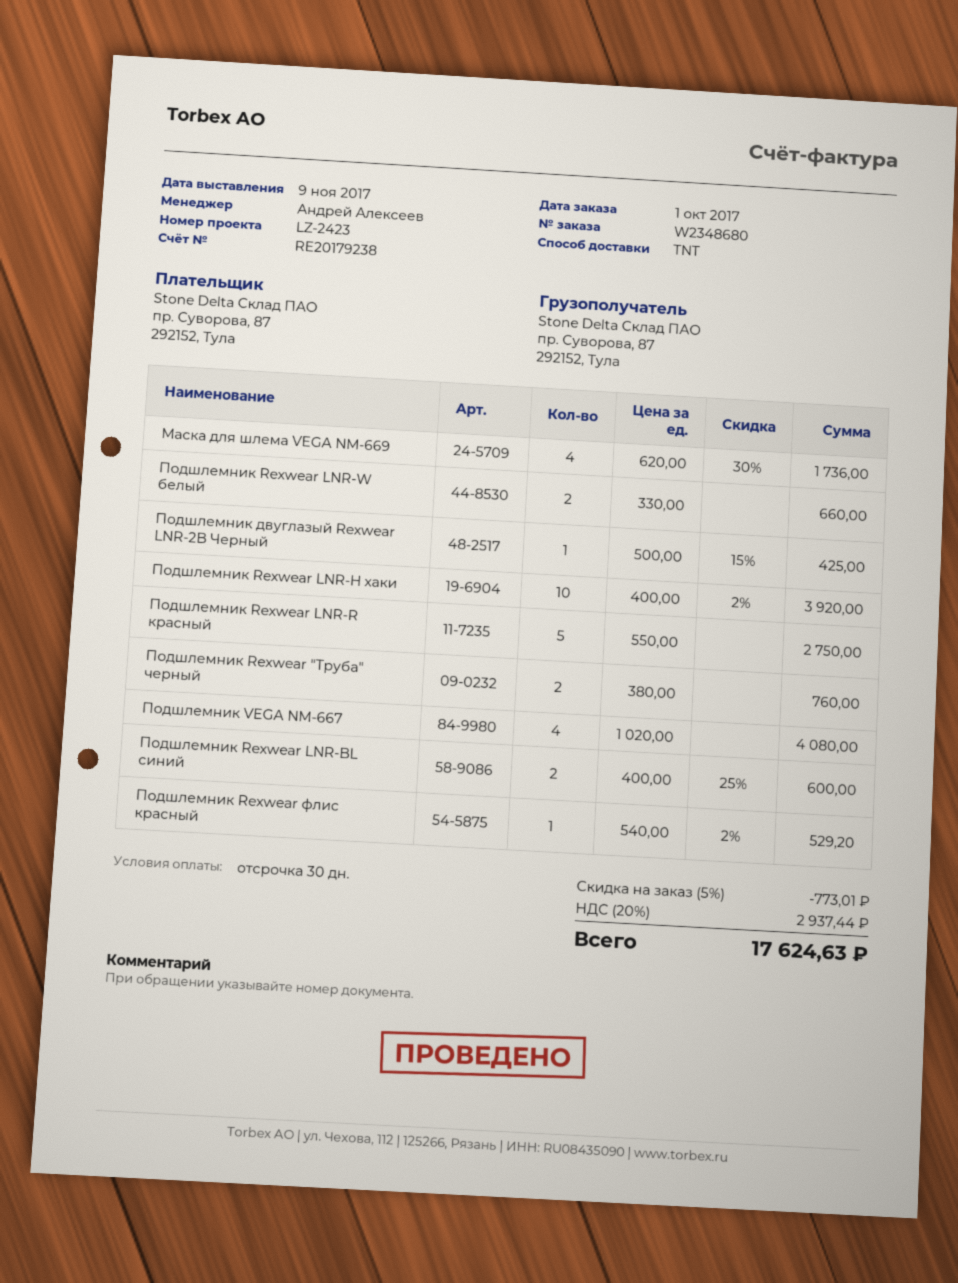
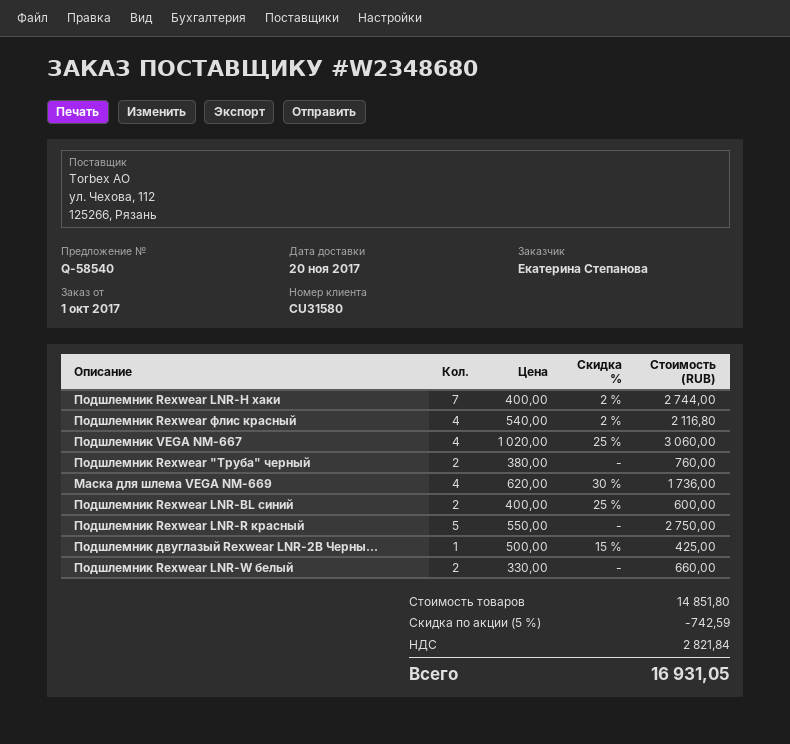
Подшлемник Rexwear LNR-H хаки: 10 x 400.00 - 2% = 3920.00 -> 7 x 400.00 - 2% = 2744.00
Подшлемник VEGA NM-667: 4 x 1020.00 = 4080.00 -> 4 x 1020.00 - 25% = 3060.00
Подшлемник Rexwear флис красный: 1 x 540.00 - 2% = 529.20 -> 4 x 540.00 - 2% = 2116.80
discount: 5% = 773.01 -> 5% = 742.59
tax: 2937.44 -> 2821.84
total: 17624.63 -> 16931.05

